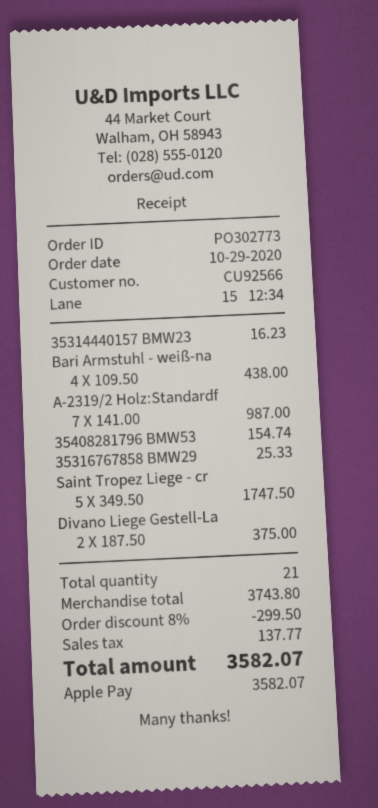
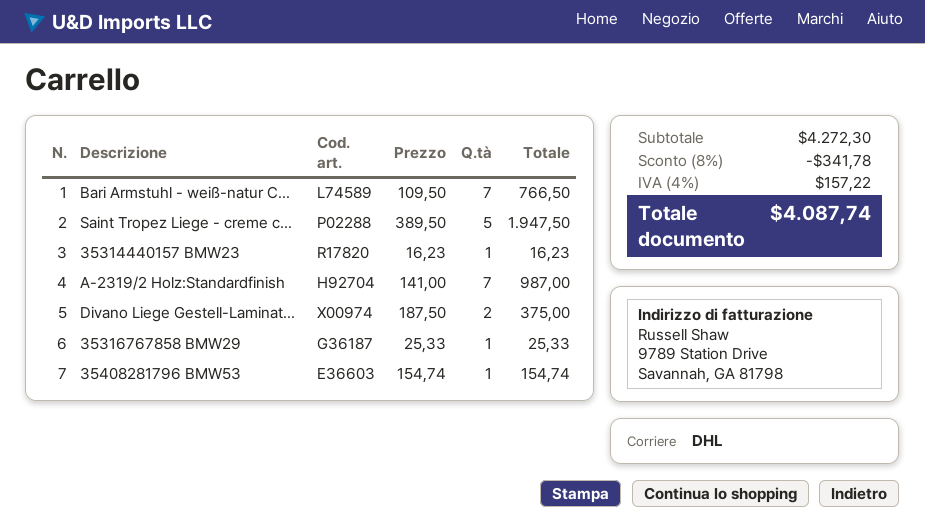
Bari Armstuhl - weiß-na: 4 x 109.50 = 438.00 -> 7 x 109.50 = 766.50
Saint Tropez Liege - cr: 5 x 349.50 = 1747.50 -> 5 x 389.50 = 1947.50
subtotal: 3743.80 -> 4272.30
discount: 8% = 299.50 -> 8% = 341.78
tax: 137.77 -> 157.22
total: 3582.07 -> 4087.74

